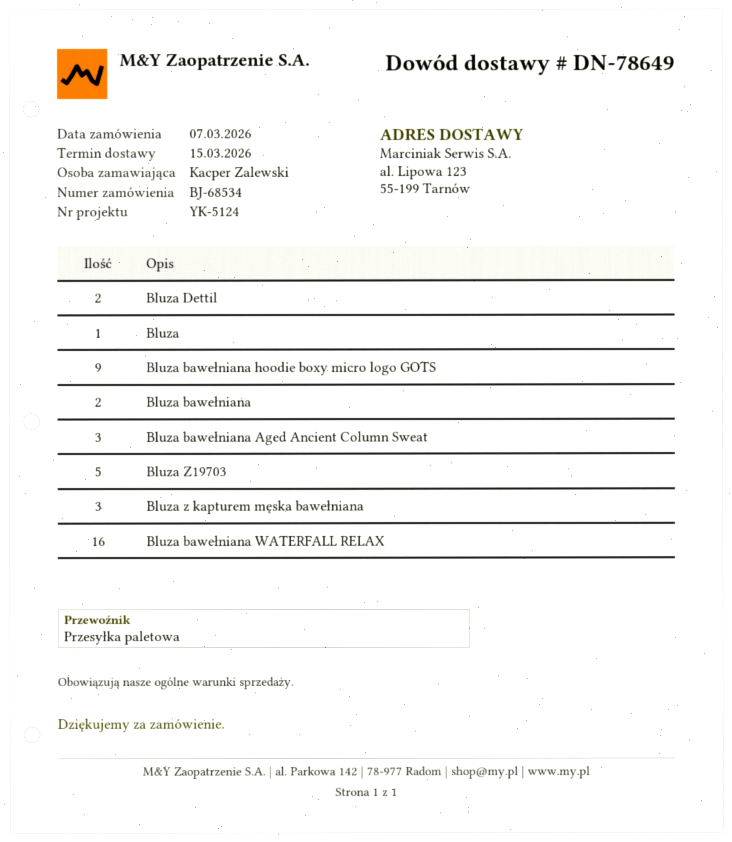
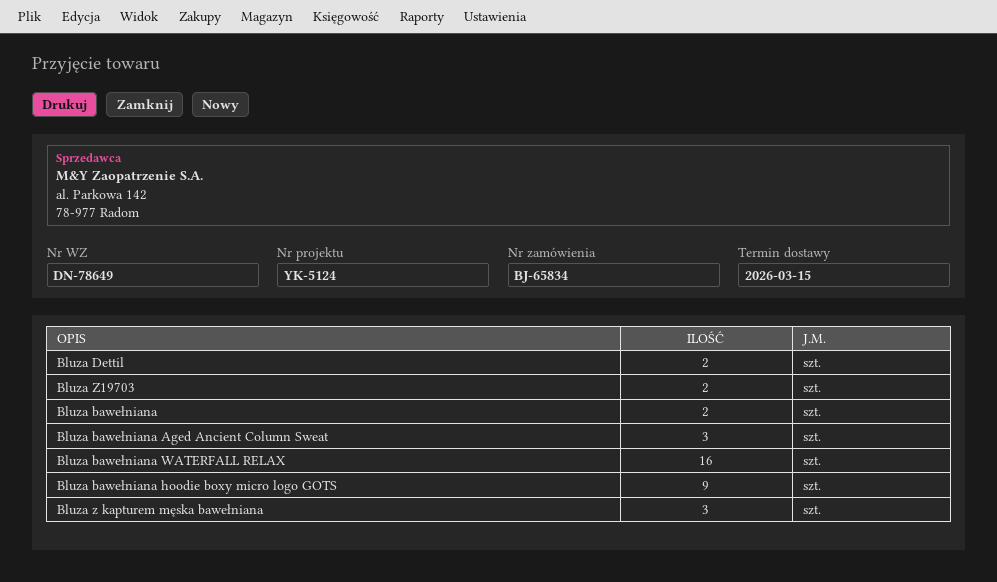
order number: BJ-68534 -> BJ-65834
Bluza: 1 -> none
Bluza Z19703: 5 -> 2

